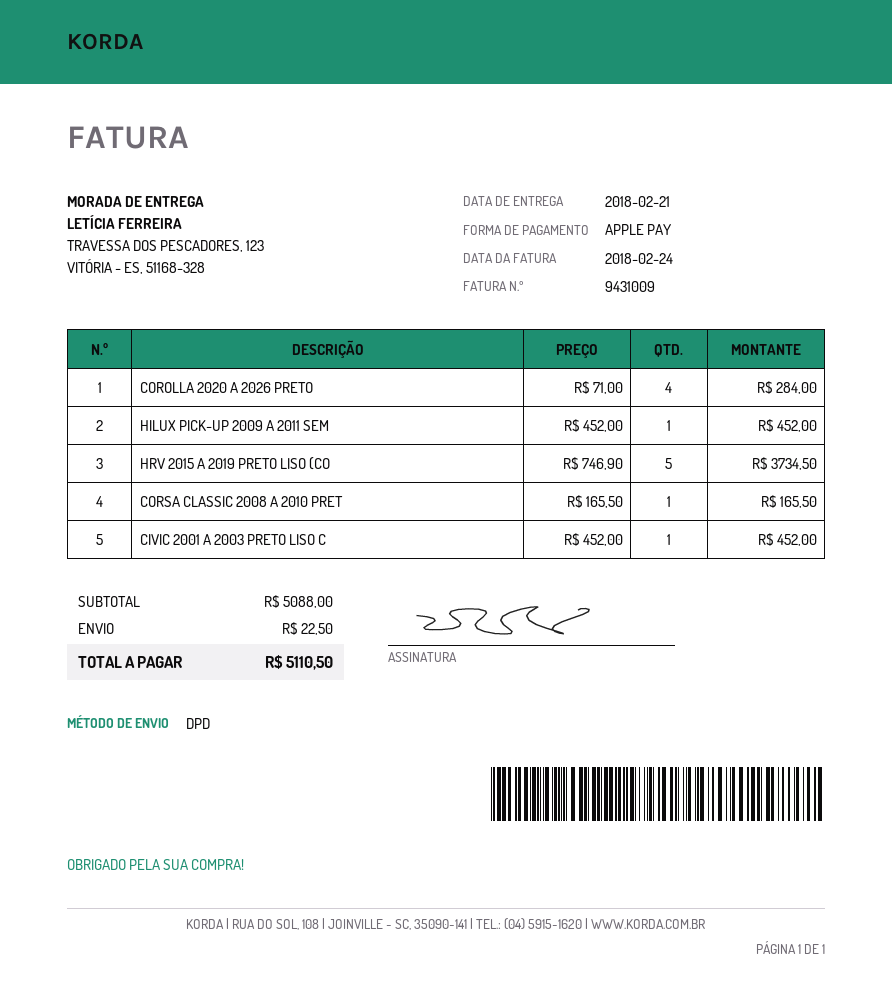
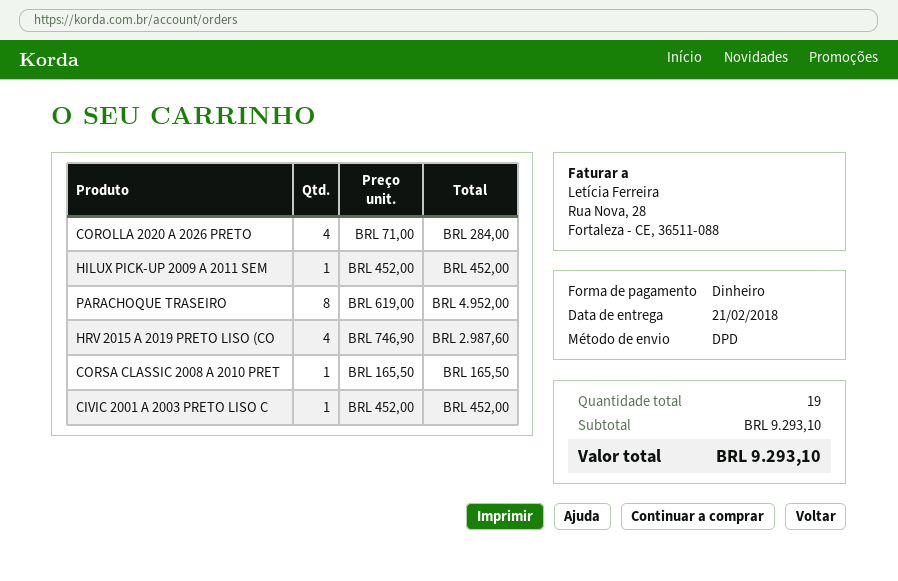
payment method: Apple Pay -> cash
HRV 2015 A 2019 PRETO LISO (CO: 5 x 746.90 = 3734.50 -> 4 x 746.90 = 2987.60
PARACHOQUE TRASEIRO: none -> 8 x 619.00 = 4952.00
subtotal: 5088.00 -> 9293.10
shipping: 22.50 -> none
total: 5110.50 -> 9293.10

